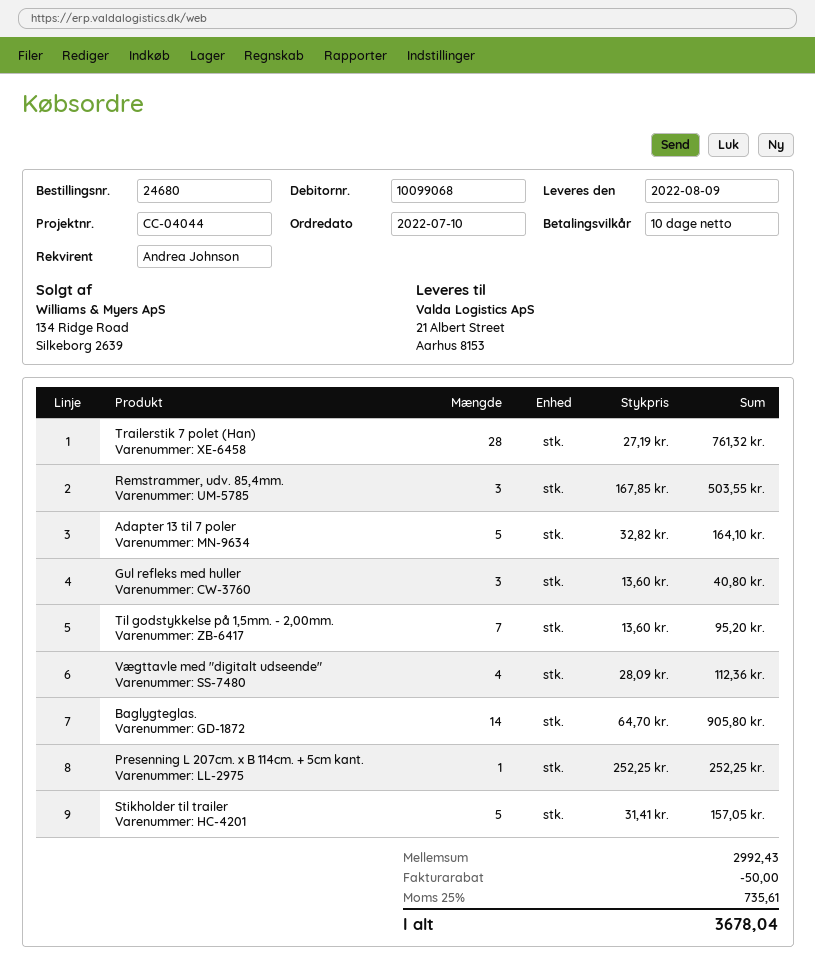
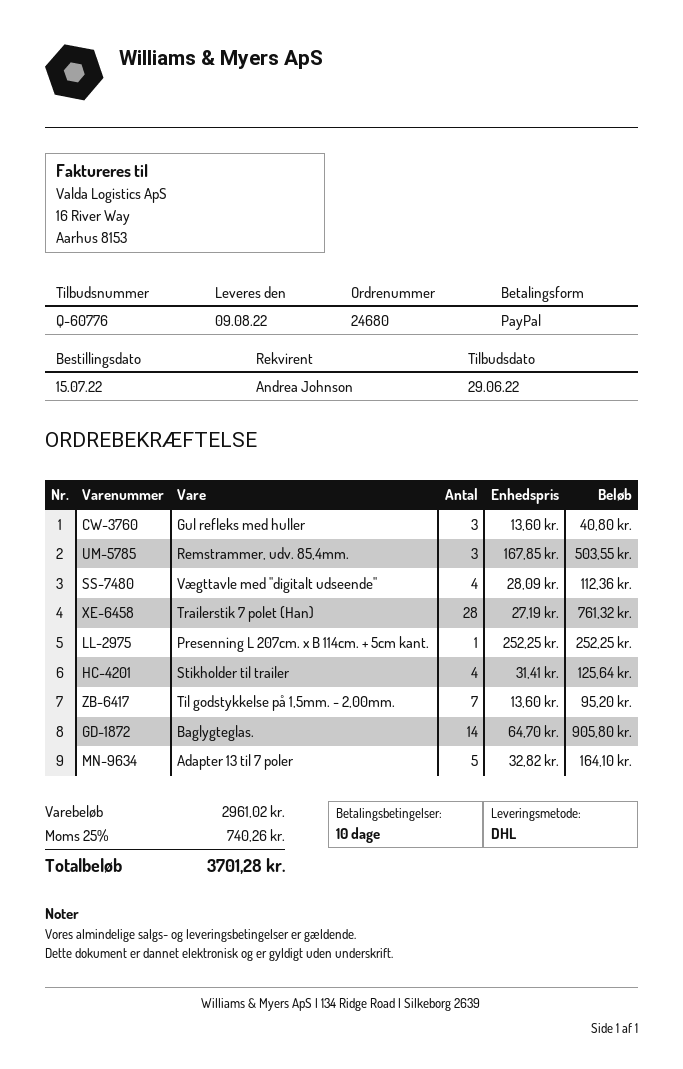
order date: 2022-07-10 -> 2022-07-15
Stikholder til trailer: 5 x 31.41 = 157.05 -> 4 x 31.41 = 125.64
subtotal: 2992.43 -> 2961.02
discount: 50.00 -> none
tax: 25% = 735.61 -> 25% = 740.26
total: 3678.04 -> 3701.28

